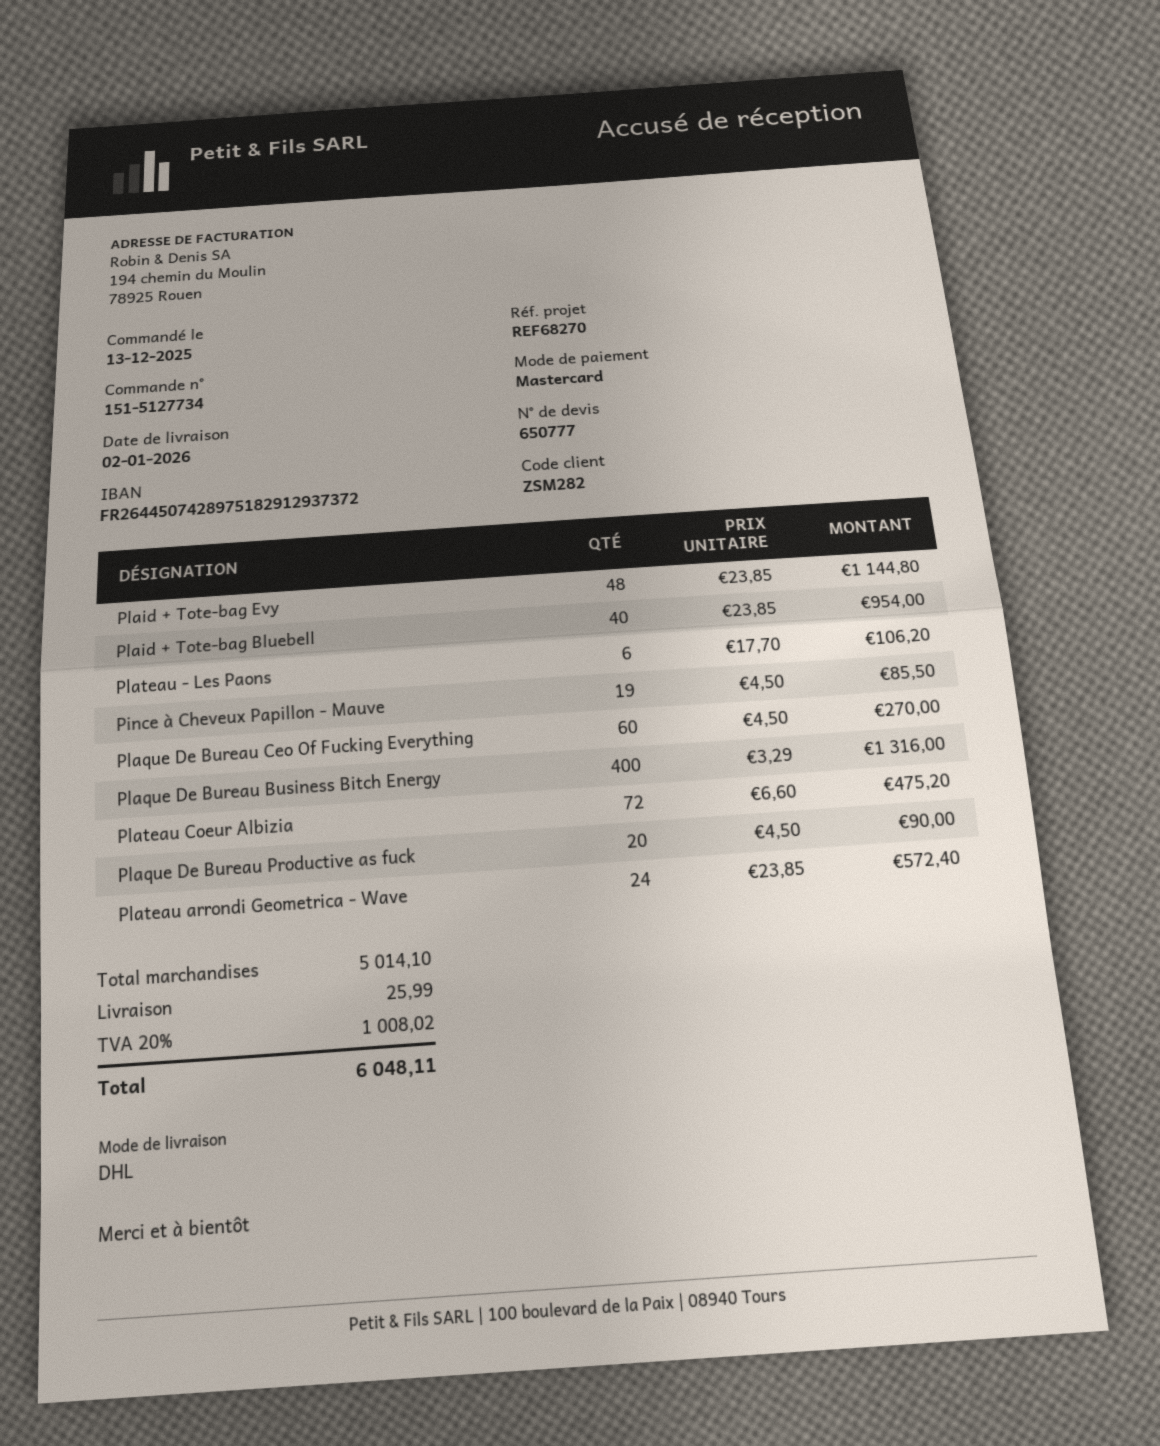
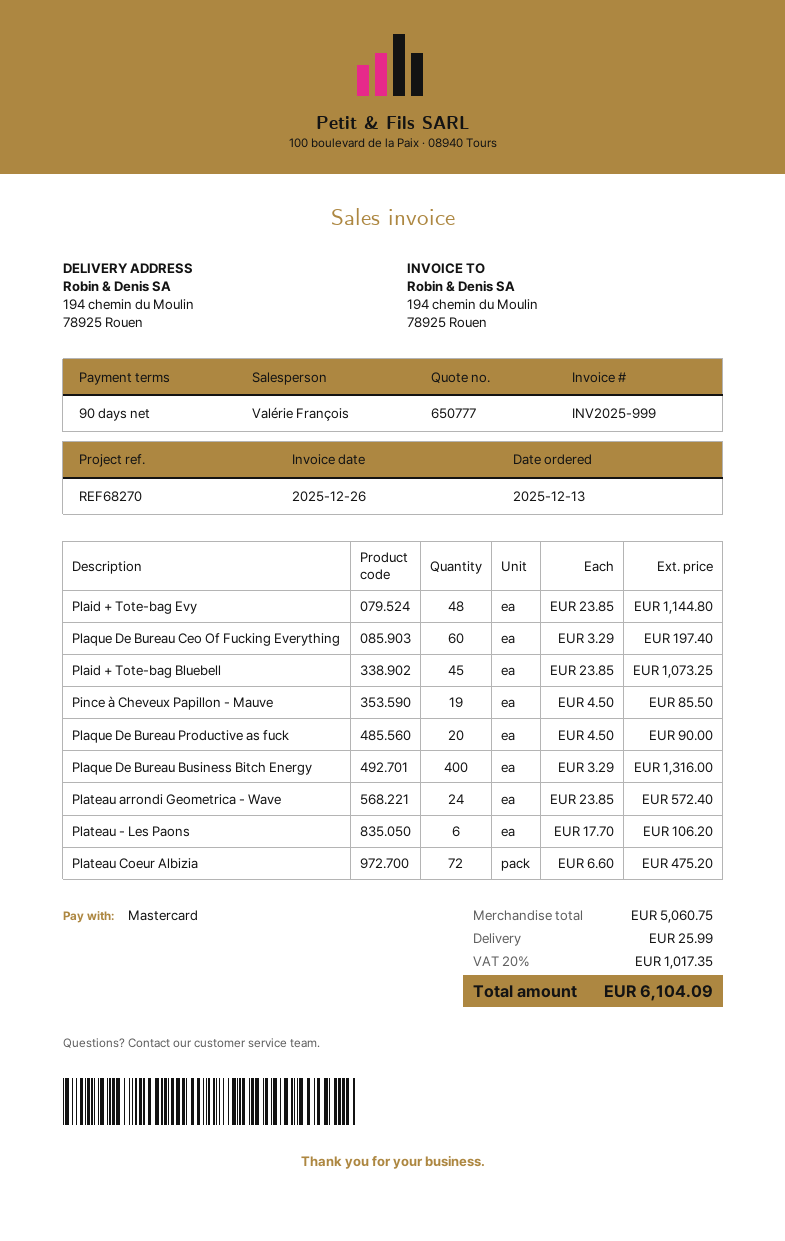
Plaid + Tote-bag Bluebell: 40 x 23.85 = 954.00 -> 45 x 23.85 = 1073.25
Plaque De Bureau Ceo Of Fucking Everything: 60 x 4.50 = 270.00 -> 60 x 3.29 = 197.40
subtotal: 5014.10 -> 5060.75
tax: 20% = 1008.02 -> 20% = 1017.35
total: 6048.11 -> 6104.09

